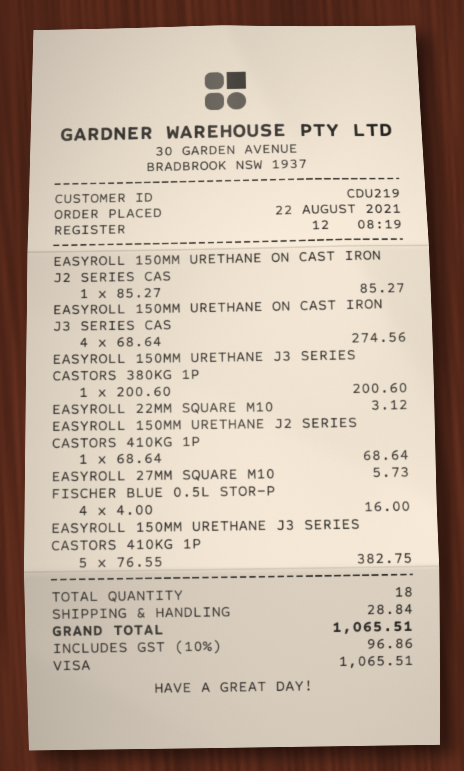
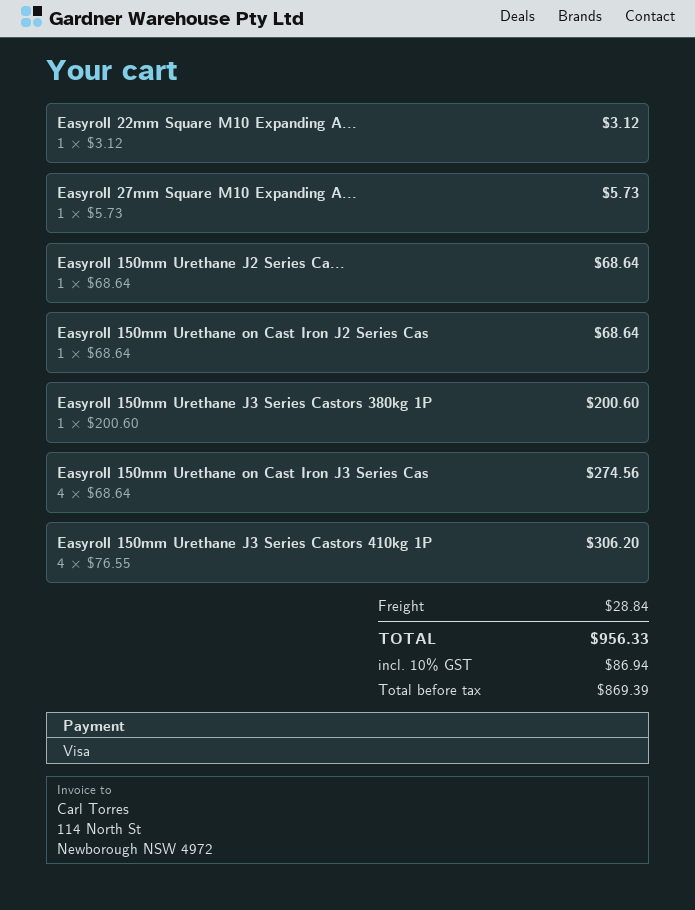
EASYROLL 150MM URETHANE ON CAST IRON J2 SERIES CAS: 1 x 85.27 = 85.27 -> 1 x 68.64 = 68.64
FISCHER BLUE 0.5L STOR-P: 4 x 4.00 = 16.00 -> none
EASYROLL 150MM URETHANE J3 SERIES CASTORS 410KG 1P: 5 x 76.55 = 382.75 -> 4 x 76.55 = 306.20
tax: 10% = 96.86 -> 10% = 86.94
total: 1065.51 -> 956.33

